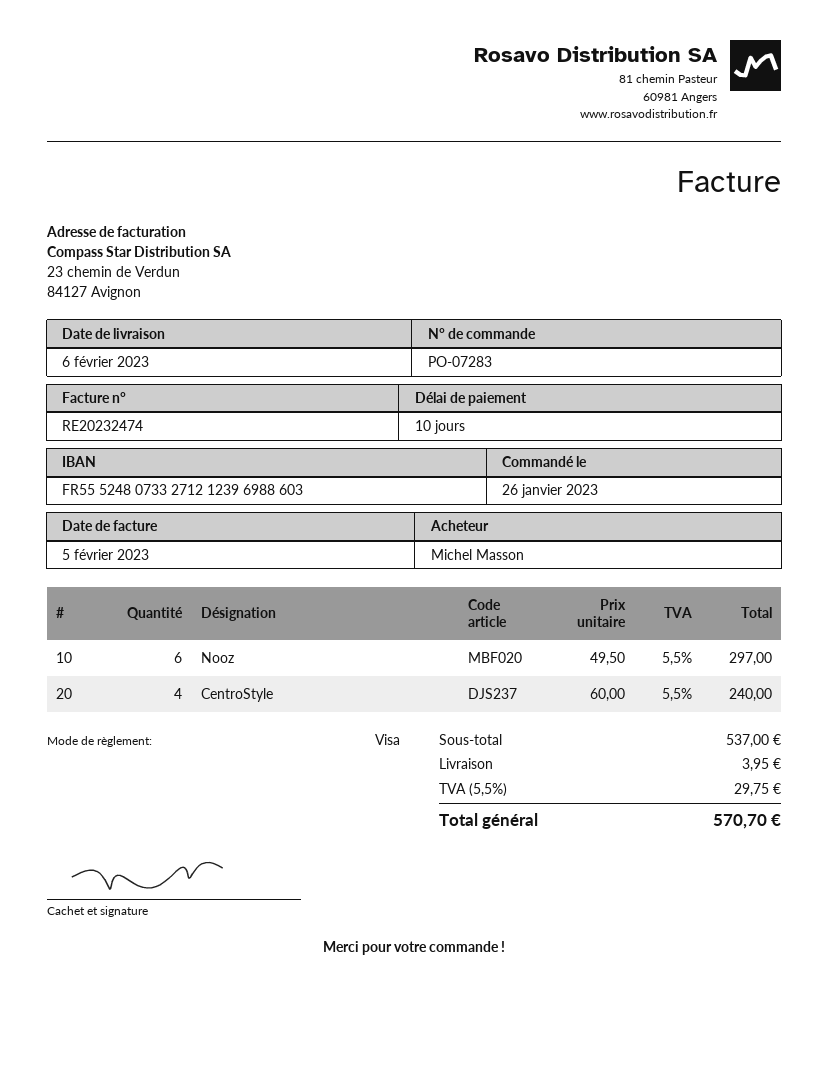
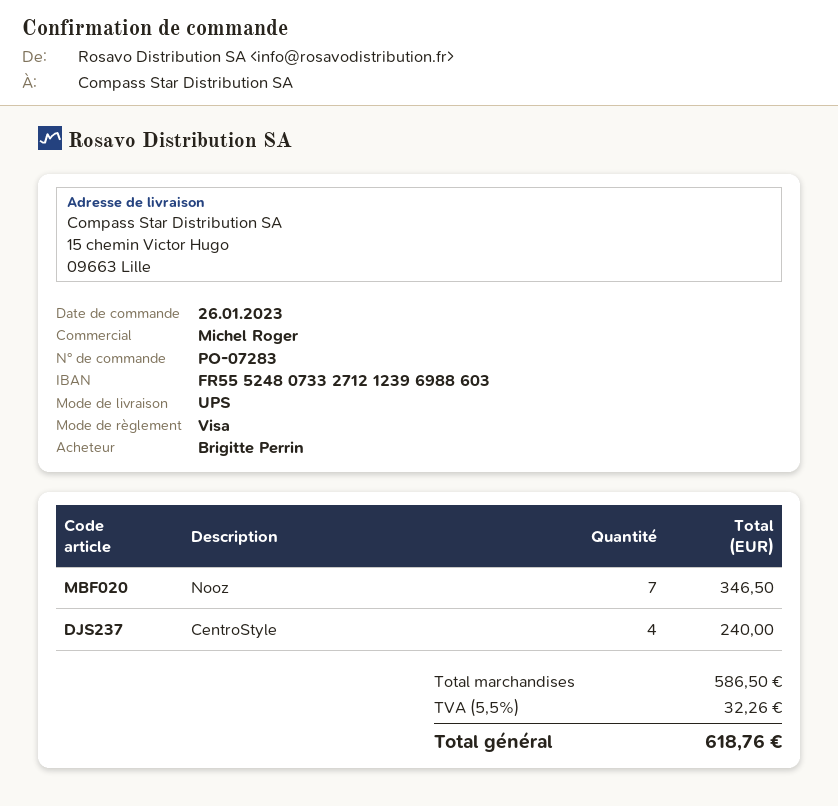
ordered by: Michel Masson -> Brigitte Perrin
Nooz: 6 for 297.00 -> 7 for 346.50
subtotal: 537.00 -> 586.50
shipping: 3.95 -> none
tax: 5.5% = 29.75 -> 5.5% = 32.26
total: 570.70 -> 618.76

